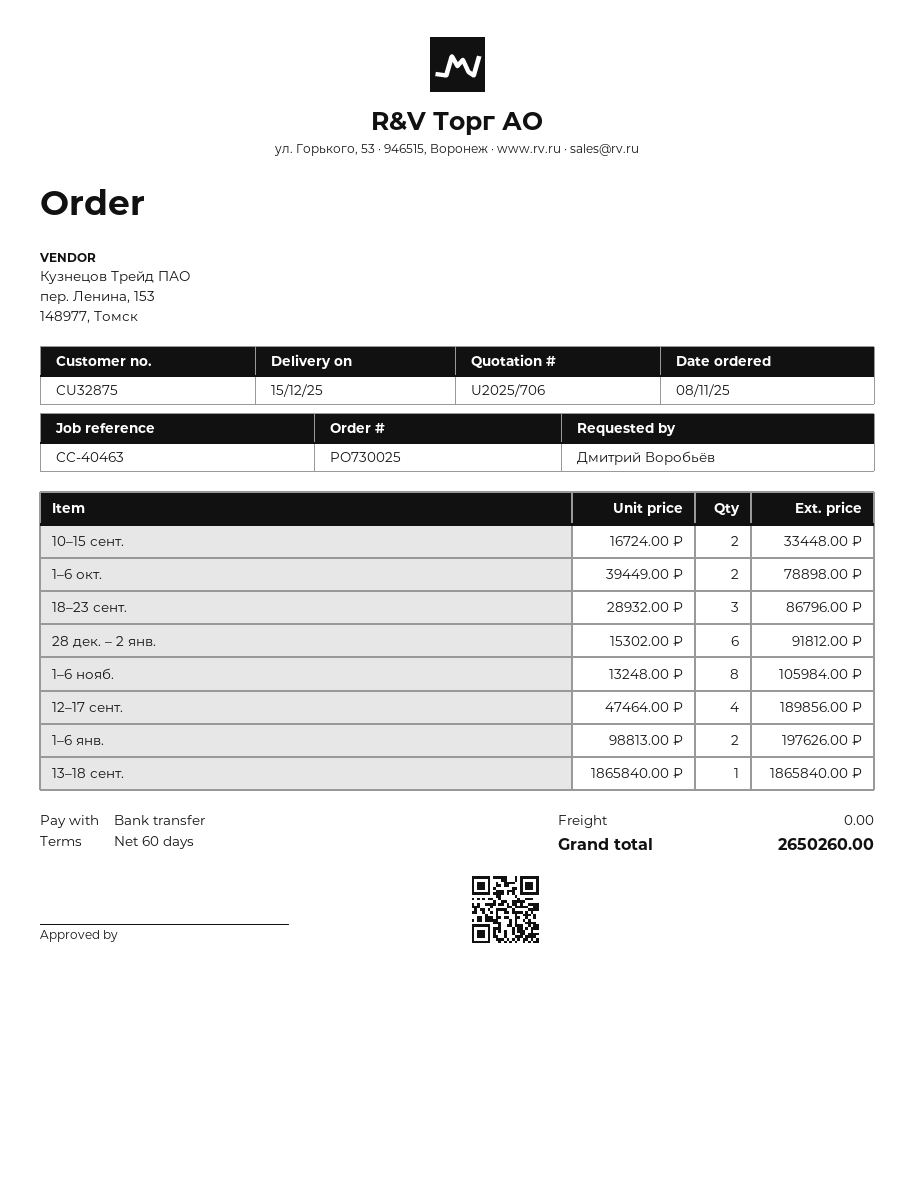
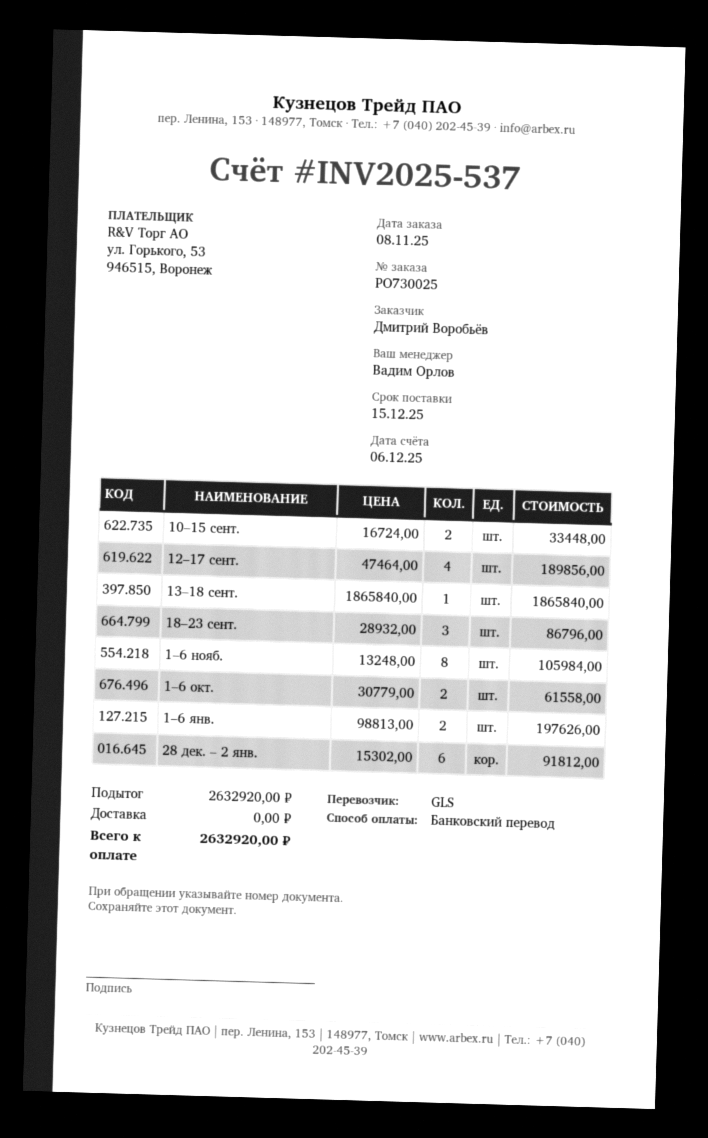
1–6 окт.: 2 x 39449.00 = 78898.00 -> 2 x 30779.00 = 61558.00
total: 2650260.00 -> 2632920.00

